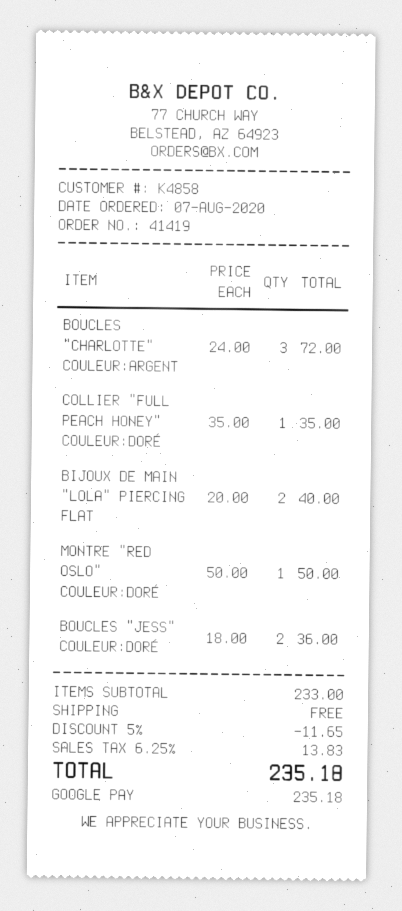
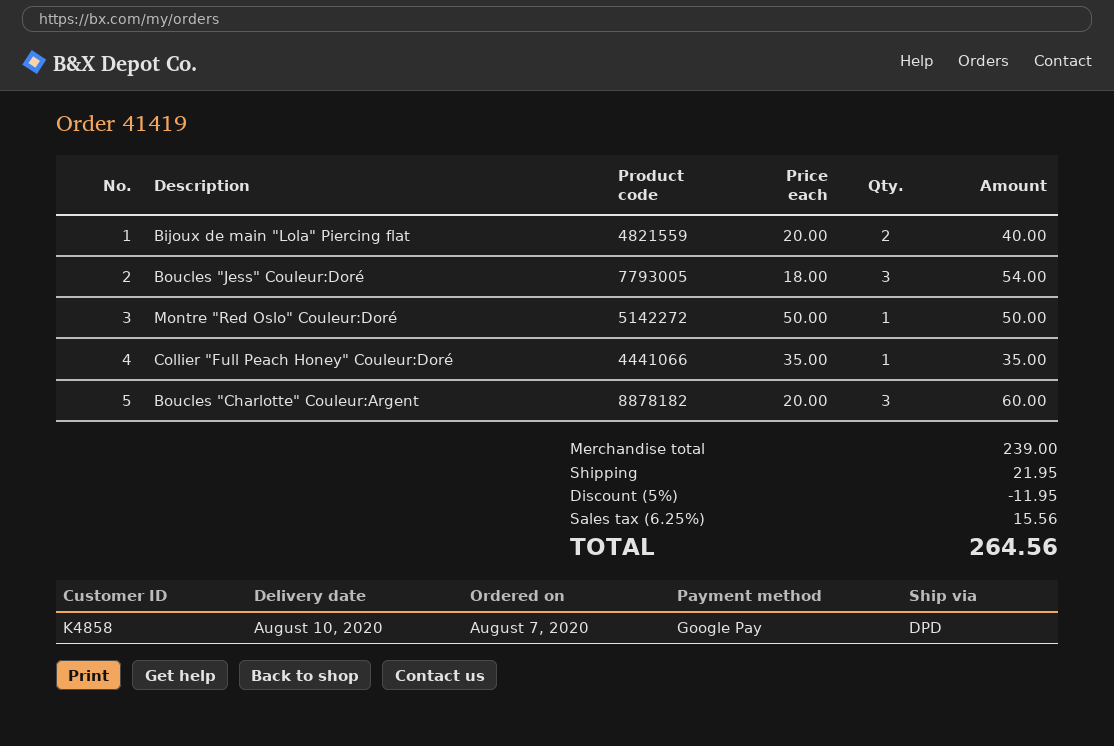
BOUCLES "CHARLOTTE" COULEUR:ARGENT: 3 x 24.00 = 72.00 -> 3 x 20.00 = 60.00
BOUCLES "JESS" COULEUR:DORÉ: 2 x 18.00 = 36.00 -> 3 x 18.00 = 54.00
subtotal: 233.00 -> 239.00
discount: 5% = 11.65 -> 5% = 11.95
shipping: 0.00 -> 21.95
tax: 6.25% = 13.83 -> 6.25% = 15.56
total: 235.18 -> 264.56

